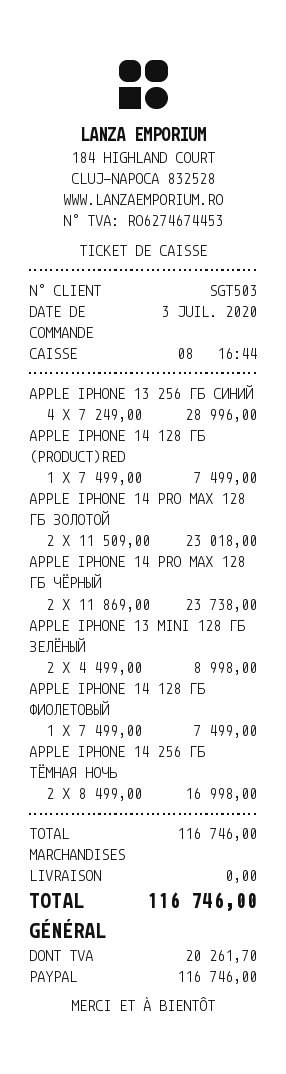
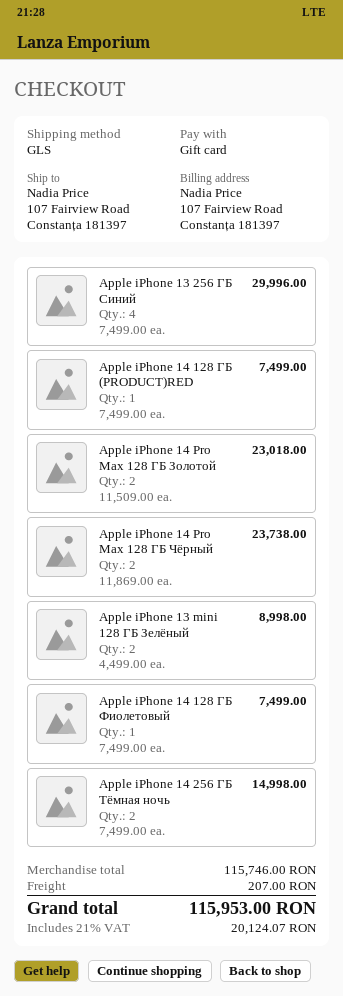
payment method: PayPal -> gift card
APPLE IPHONE 13 256 ГБ СИНИЙ: 4 x 7249.00 = 28996.00 -> 4 x 7499.00 = 29996.00
APPLE IPHONE 14 256 ГБ ТЁМНАЯ НОЧЬ: 2 x 8499.00 = 16998.00 -> 2 x 7499.00 = 14998.00
subtotal: 116746.00 -> 115746.00
shipping: 0.00 -> 207.00
tax: 20261.70 -> 20124.07
total: 116746.00 -> 115953.00

